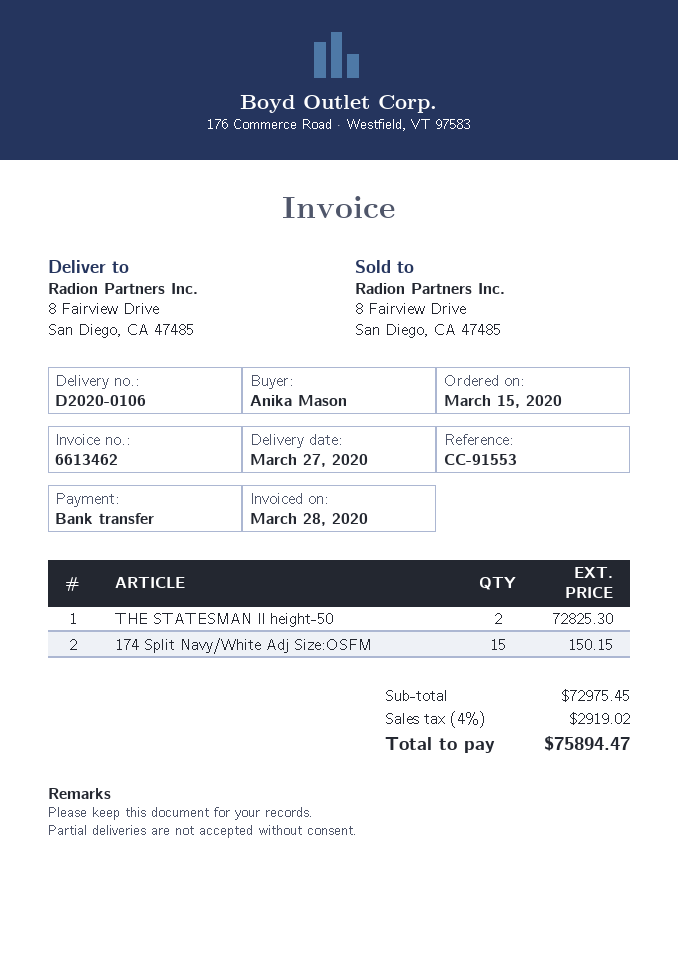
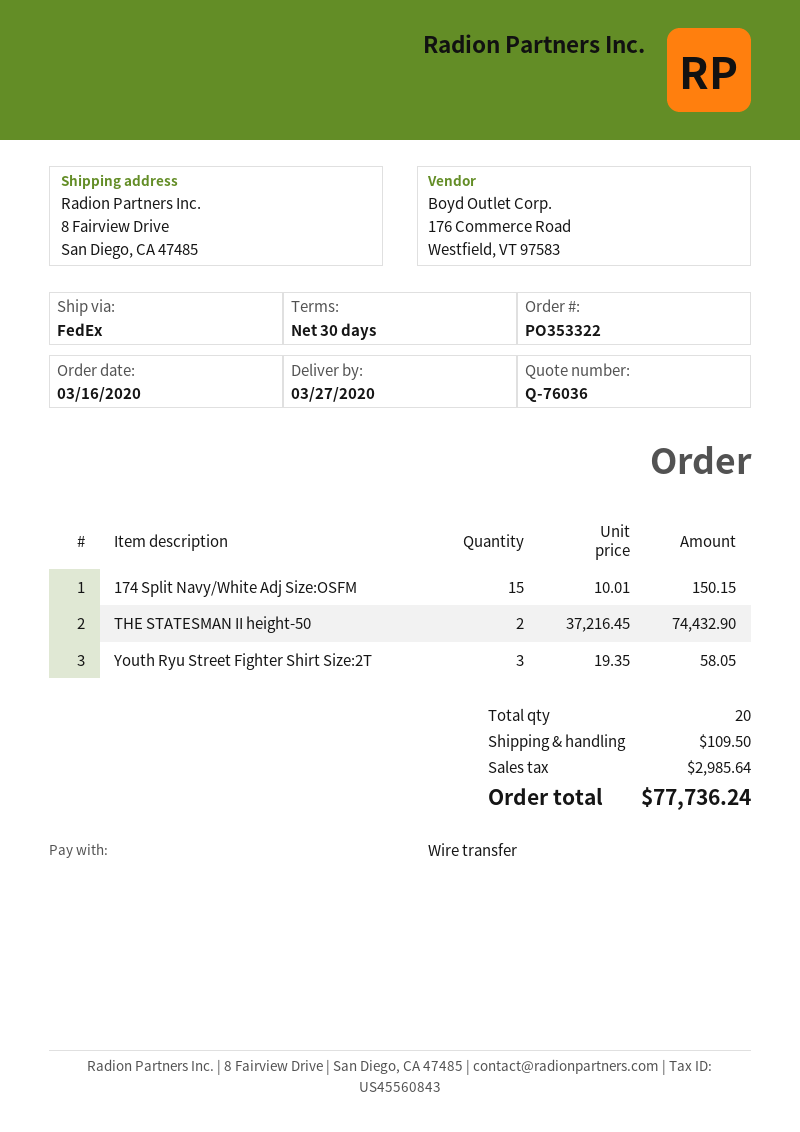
order date: 2020-03-15 -> 2020-03-16
THE STATESMAN II height-50: 2 for 72825.30 -> 2 for 74432.90
Youth Ryu Street Fighter Shirt Size:2T: none -> 3 for 58.05
shipping: none -> 109.50
tax: 2919.02 -> 2985.64
total: 75894.47 -> 77736.24

